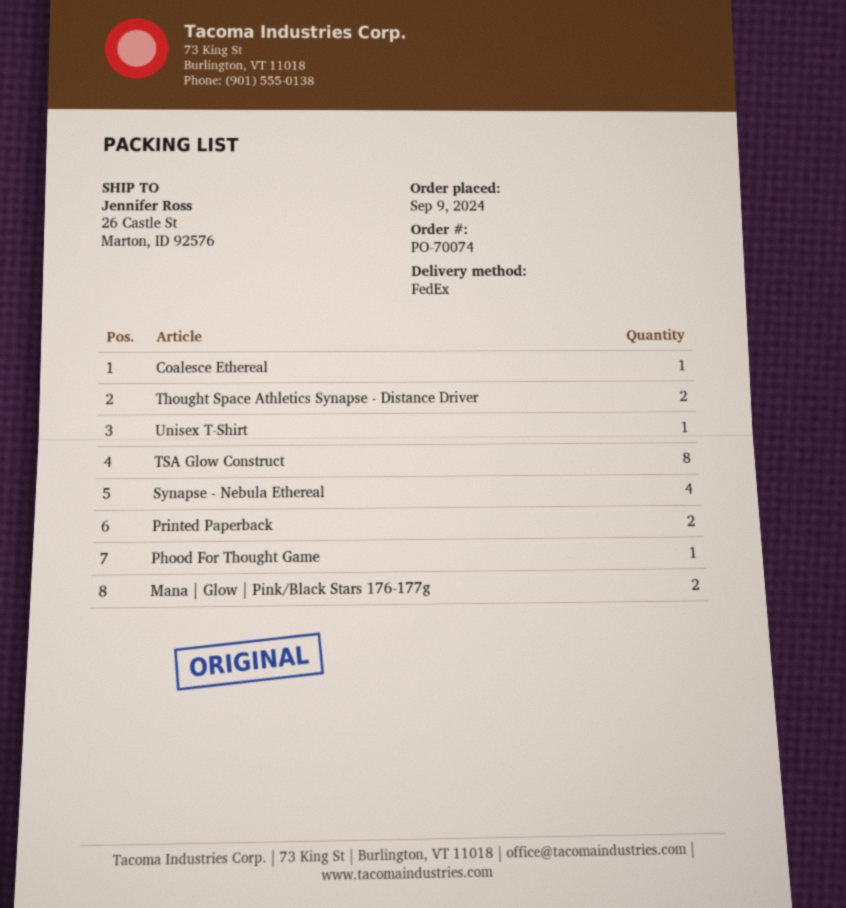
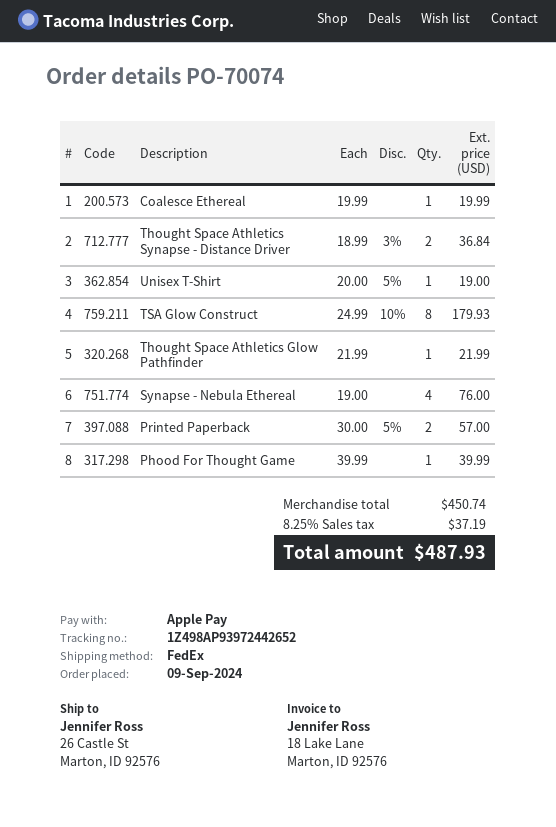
Mana | Glow | Pink/Black Stars 176-177g: 2 -> none
Thought Space Athletics Glow Pathfinder: none -> 1

